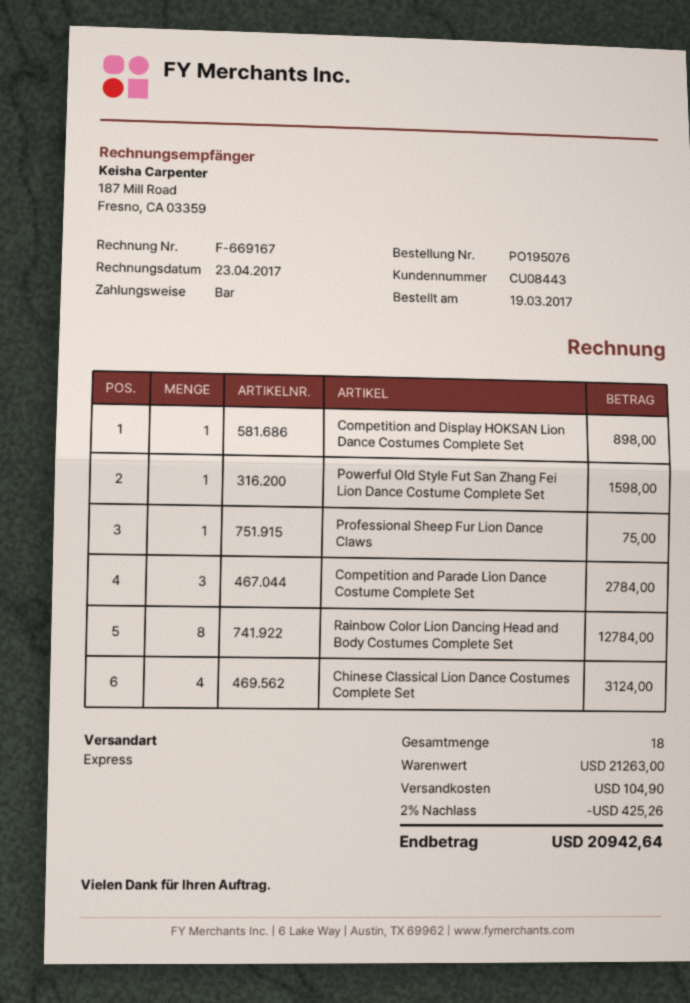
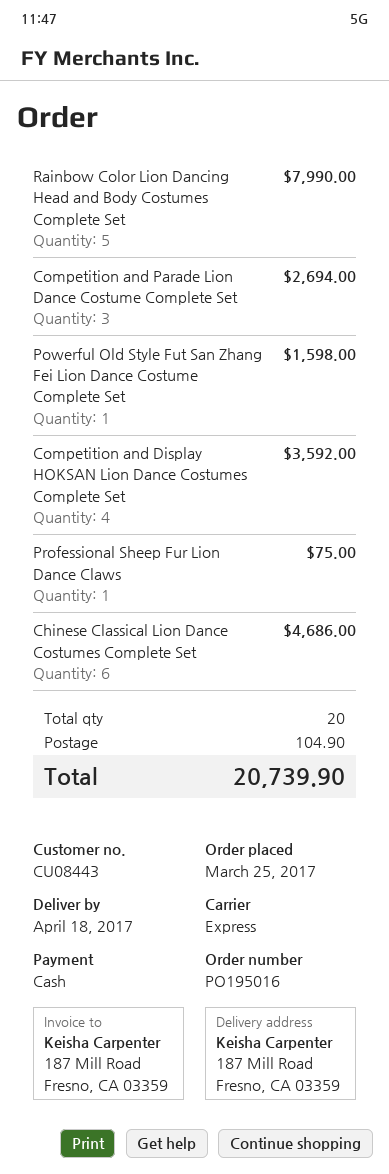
order number: PO195076 -> PO195016
order date: 2017-03-19 -> 2017-03-25
Competition and Display HOKSAN Lion Dance Costumes Complete Set: 1 for 898.00 -> 4 for 3592.00
Competition and Parade Lion Dance Costume Complete Set: 3 for 2784.00 -> 3 for 2694.00
Rainbow Color Lion Dancing Head and Body Costumes Complete Set: 8 for 12784.00 -> 5 for 7990.00
Chinese Classical Lion Dance Costumes Complete Set: 4 for 3124.00 -> 6 for 4686.00
total quantity: 18 -> 20
discount: 2% = 425.26 -> none
total: 20942.64 -> 20739.90

